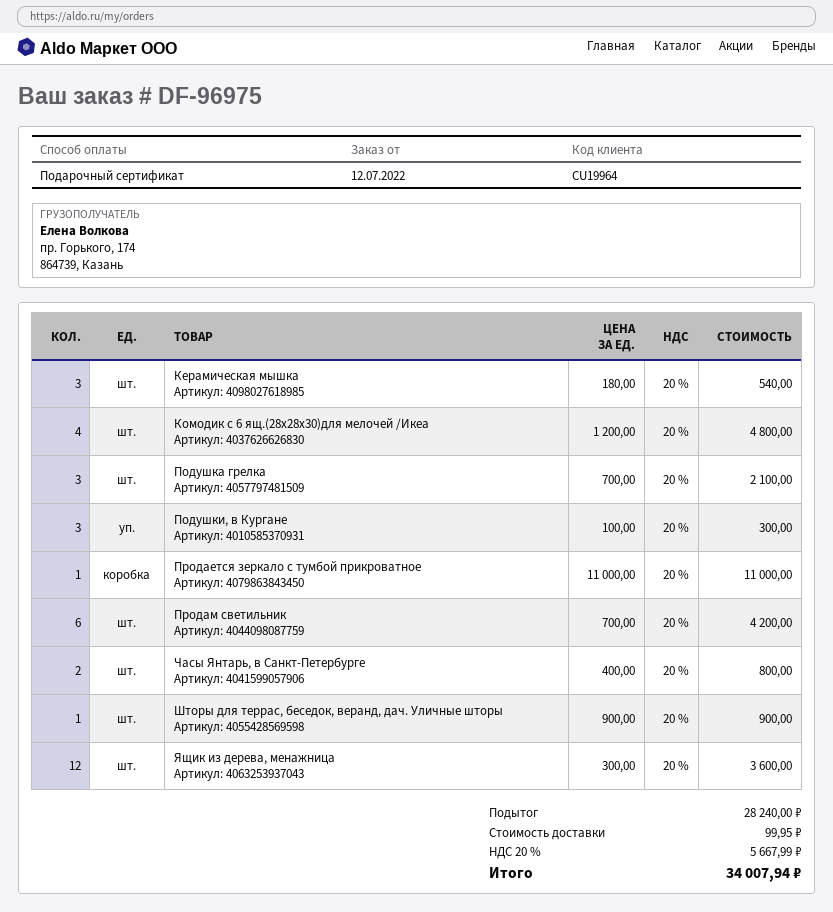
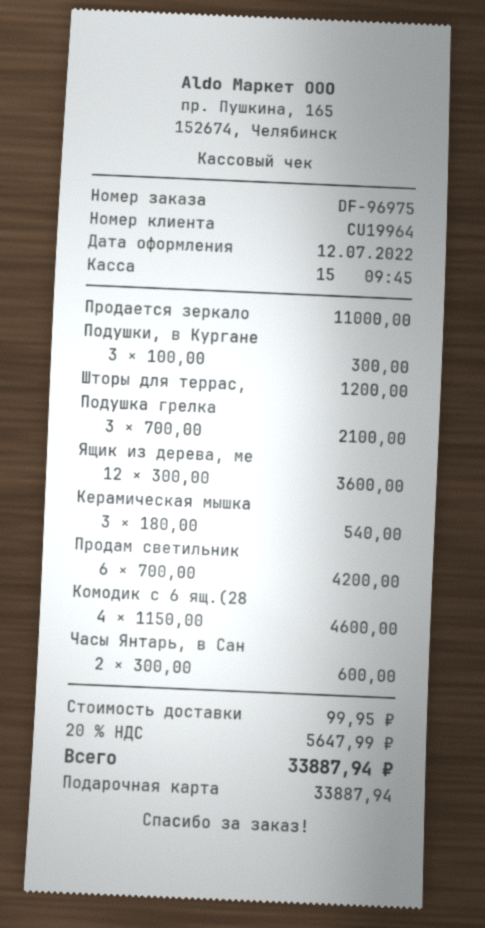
Комодик с 6 ящ.(28х28х30)для мелочей /Икеа: 4 x 1200.00 = 4800.00 -> 4 x 1150.00 = 4600.00
Часы Янтарь, в Санкт-Петербурге: 2 x 400.00 = 800.00 -> 2 x 300.00 = 600.00
Шторы для террас, беседок, веранд, дач. Уличные шторы: 1 x 900.00 = 900.00 -> 1 x 1200.00 = 1200.00
tax: 20% = 5667.99 -> 20% = 5647.99
total: 34007.94 -> 33887.94

